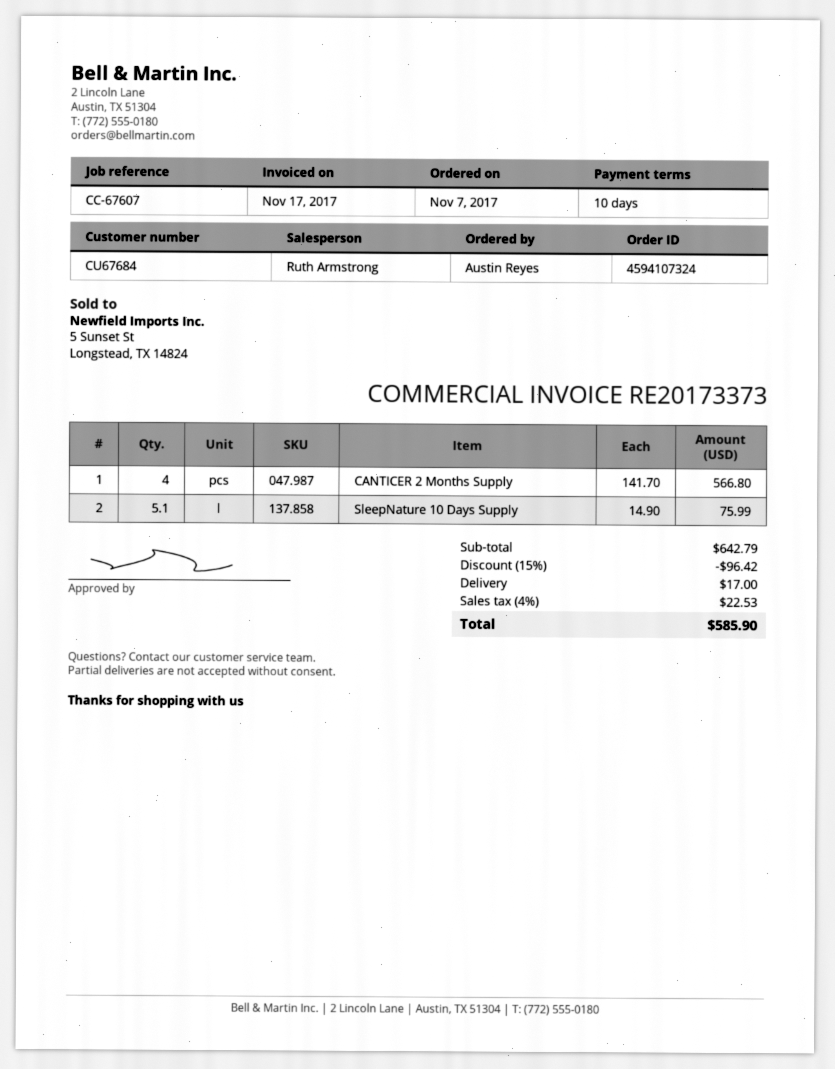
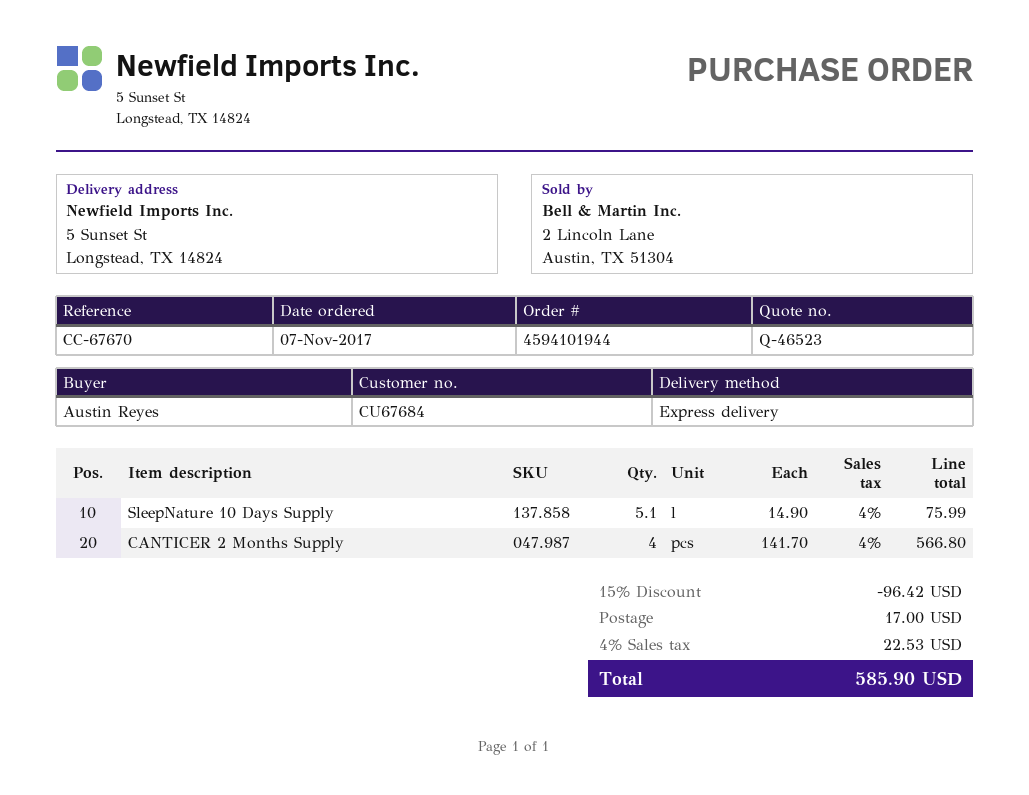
order number: 4594107324 -> 4594101944
reference: CC-67607 -> CC-67670

